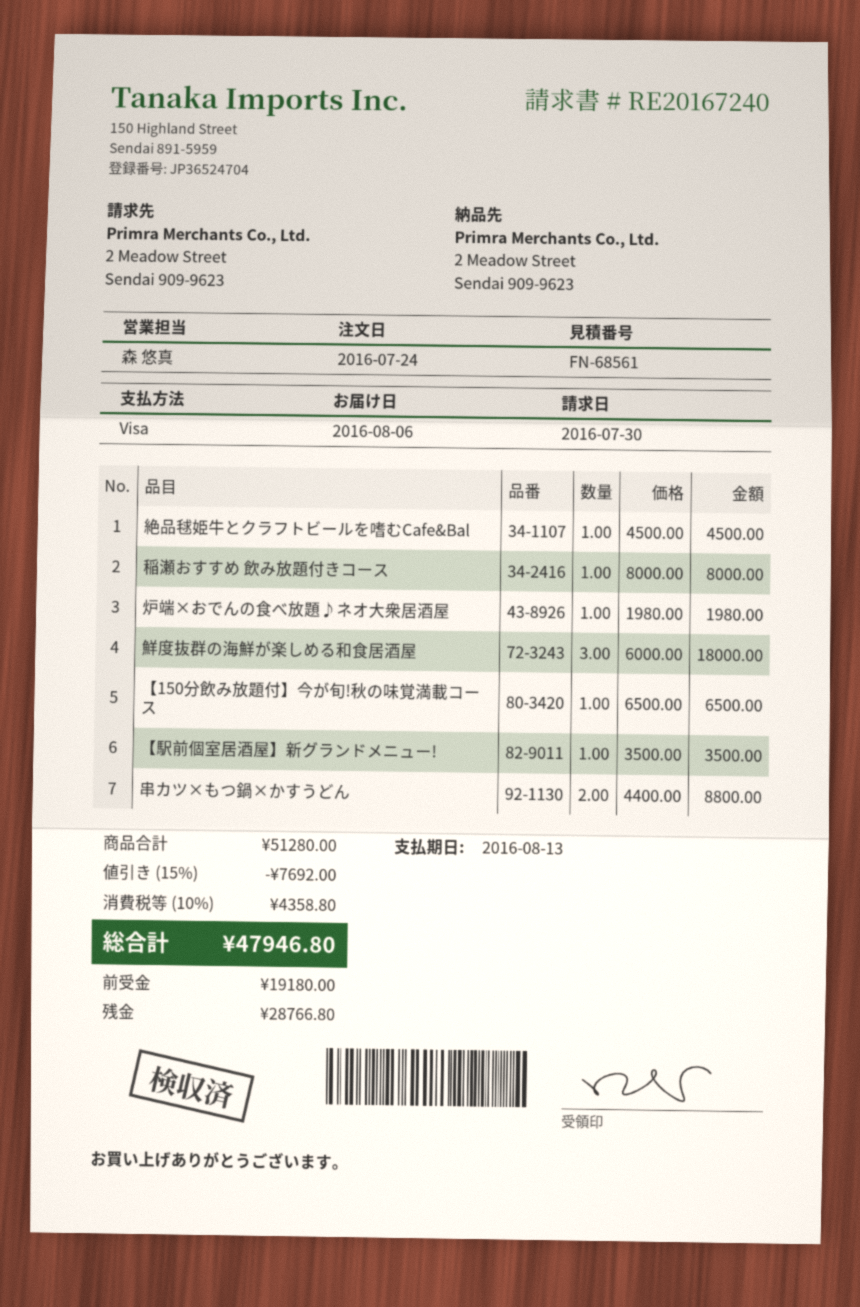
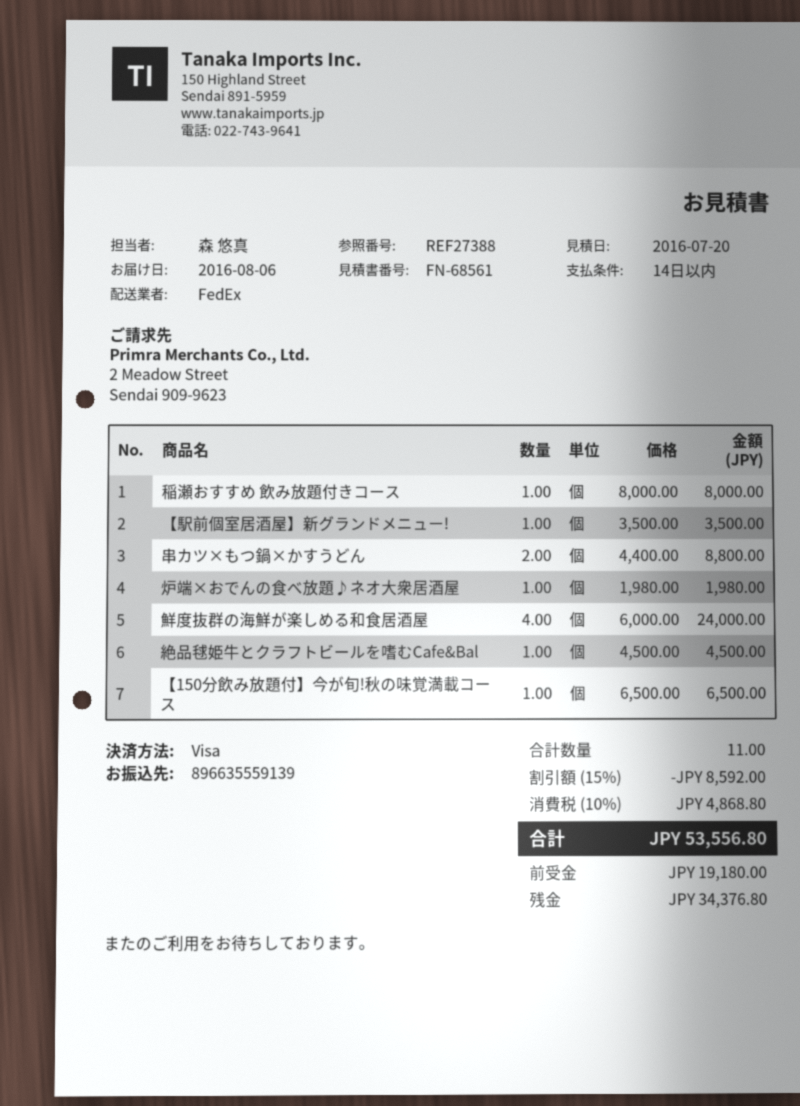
鮮度抜群の海鮮が楽しめる和食居酒屋: 3 x 6000.00 = 18000.00 -> 4 x 6000.00 = 24000.00
discount: 15% = 7692.00 -> 15% = 8592.00
tax: 10% = 4358.80 -> 10% = 4868.80
total: 47946.80 -> 53556.80
balance: 28766.80 -> 34376.80

